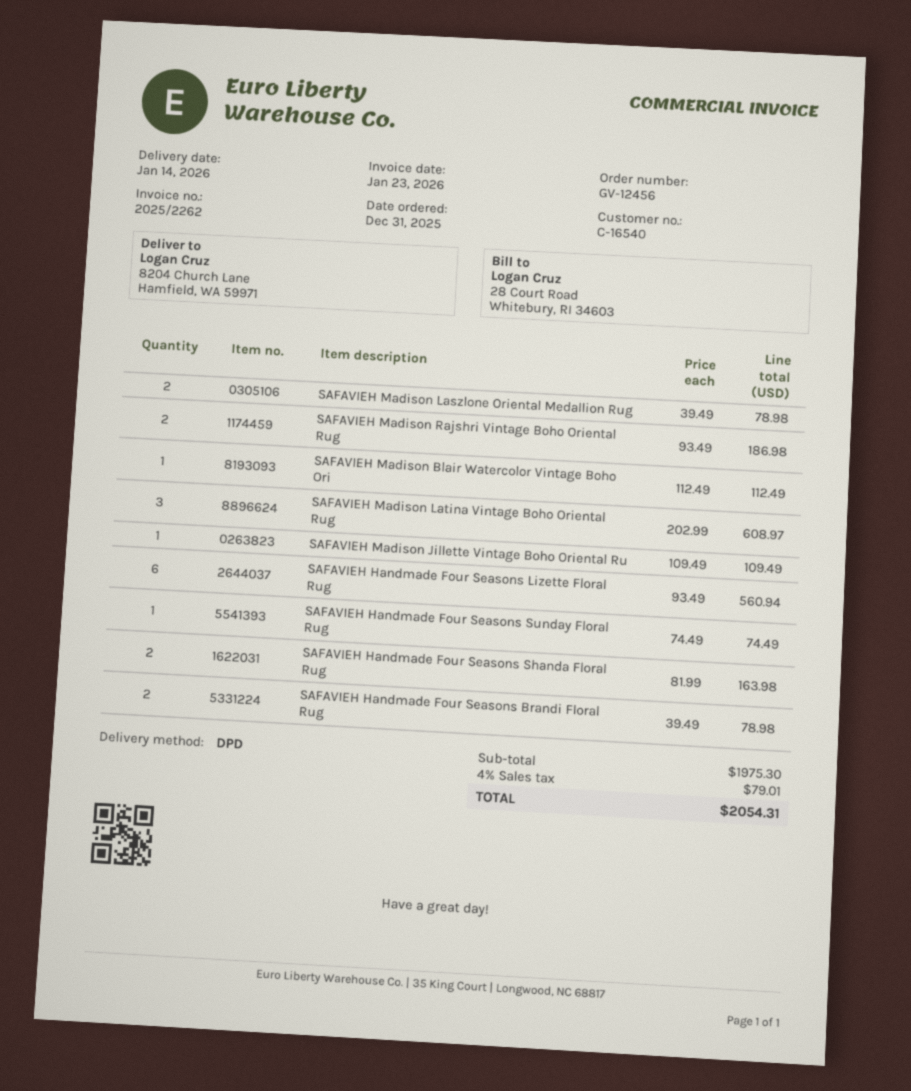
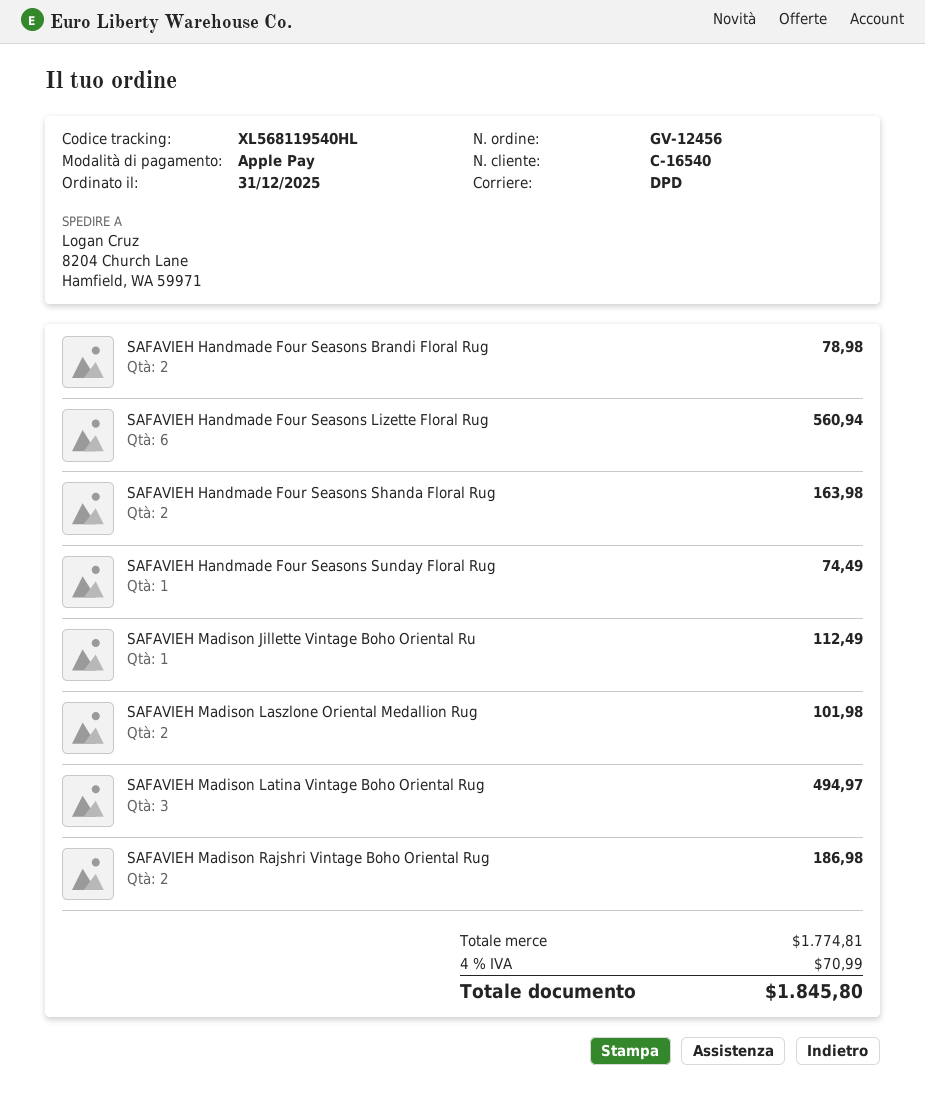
SAFAVIEH Madison Laszlone Oriental Medallion Rug: 2 for 78.98 -> 2 for 101.98
SAFAVIEH Madison Blair Watercolor Vintage Boho Ori: 1 for 112.49 -> none
SAFAVIEH Madison Latina Vintage Boho Oriental Rug: 3 for 608.97 -> 3 for 494.97
SAFAVIEH Madison Jillette Vintage Boho Oriental Ru: 1 for 109.49 -> 1 for 112.49
subtotal: 1975.30 -> 1774.81
tax: 4% = 79.01 -> 4% = 70.99
total: 2054.31 -> 1845.80

